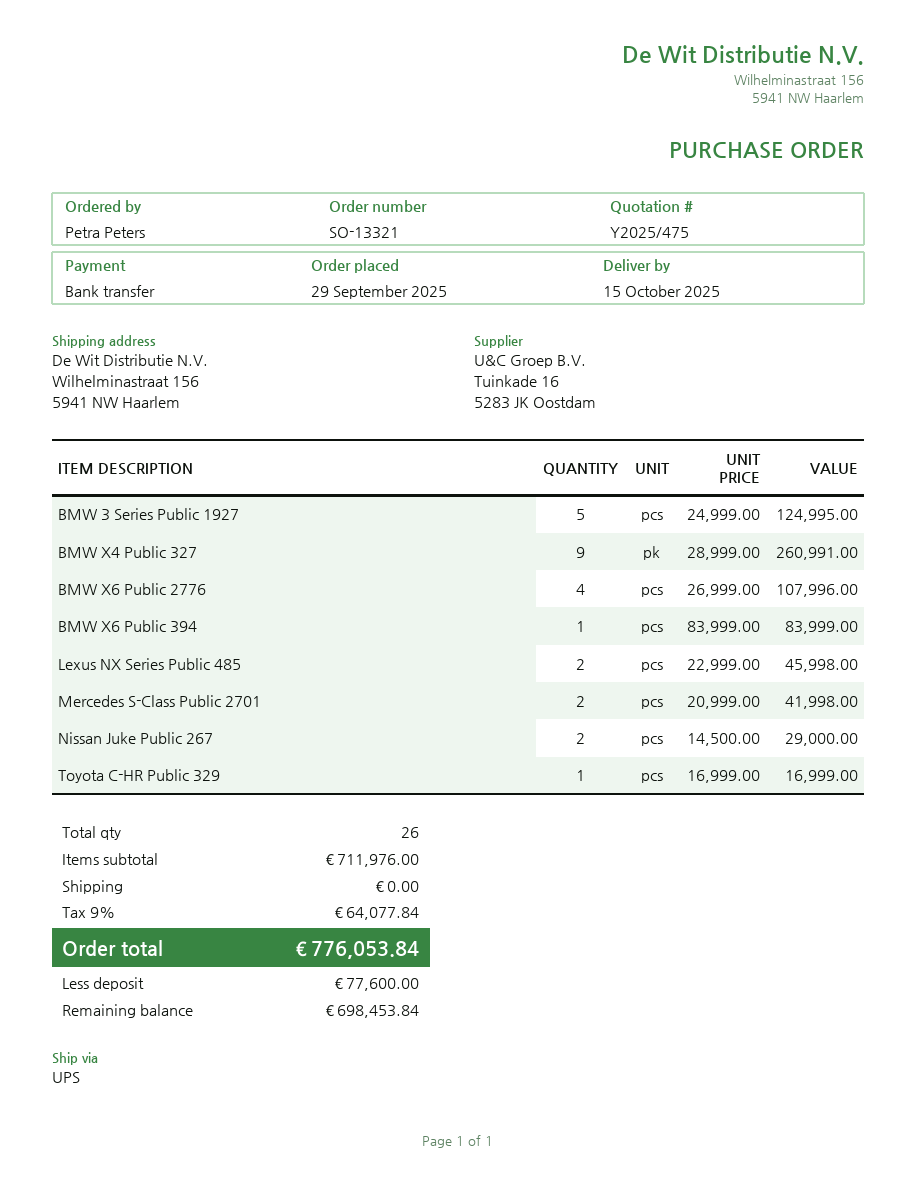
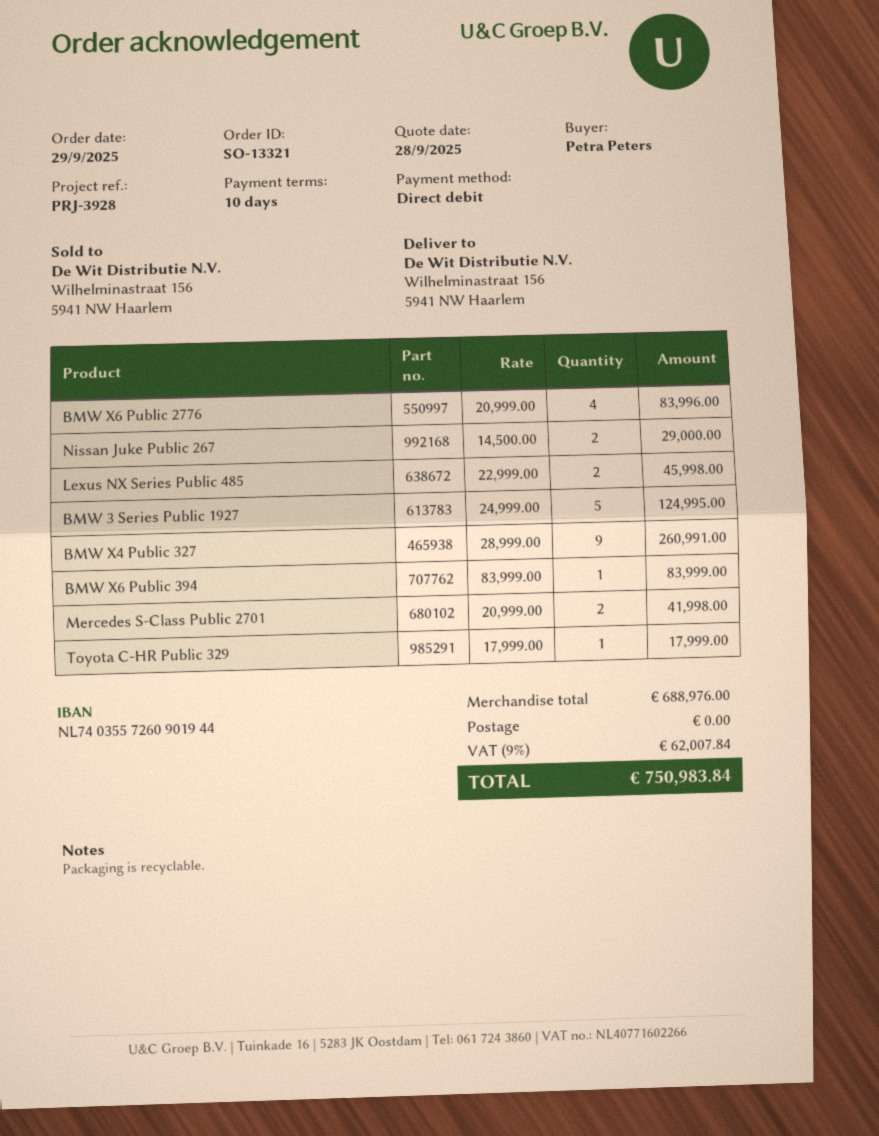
payment method: bank transfer -> direct debit
BMW X6 Public 2776: 4 x 26999.00 = 107996.00 -> 4 x 20999.00 = 83996.00
Toyota C-HR Public 329: 1 x 16999.00 = 16999.00 -> 1 x 17999.00 = 17999.00
subtotal: 711976.00 -> 688976.00
tax: 9% = 64077.84 -> 9% = 62007.84
total: 776053.84 -> 750983.84

